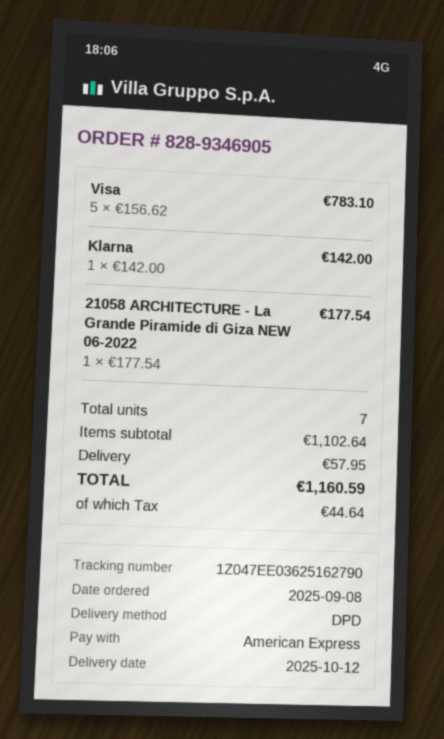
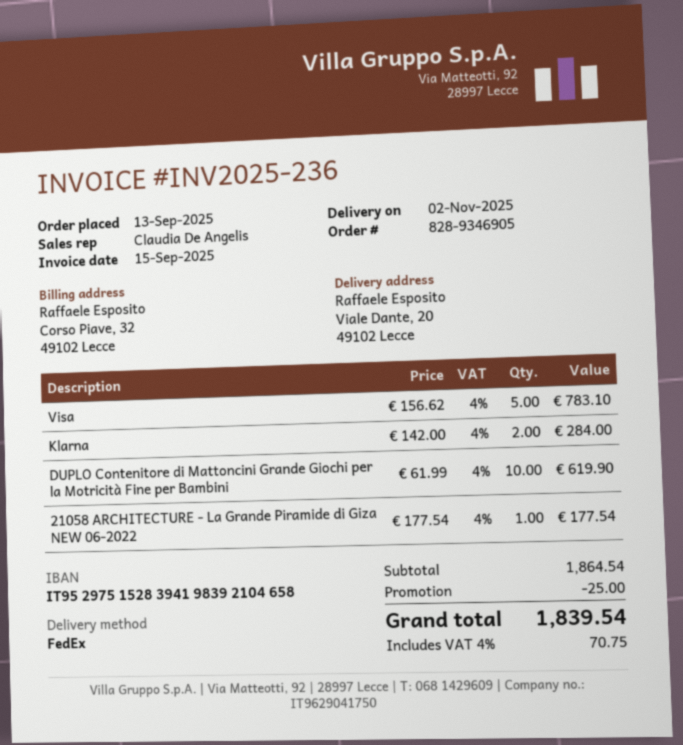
order date: 2025-09-08 -> 2025-09-13
delivery date: 2025-10-12 -> 2025-11-02
shipping method: DPD -> FedEx
Klarna: 1 x 142.00 = 142.00 -> 2 x 142.00 = 284.00
DUPLO Contenitore di Mattoncini Grande Giochi per la Motricità Fine per Bambini: none -> 10 x 61.99 = 619.90
subtotal: 1102.64 -> 1864.54
discount: none -> 25.00
shipping: 57.95 -> none
tax: 44.64 -> 70.75
total: 1160.59 -> 1839.54

